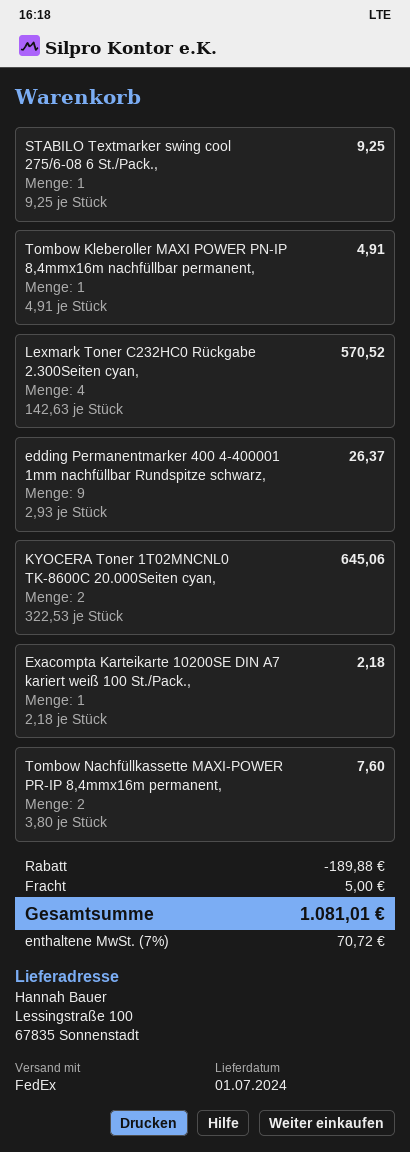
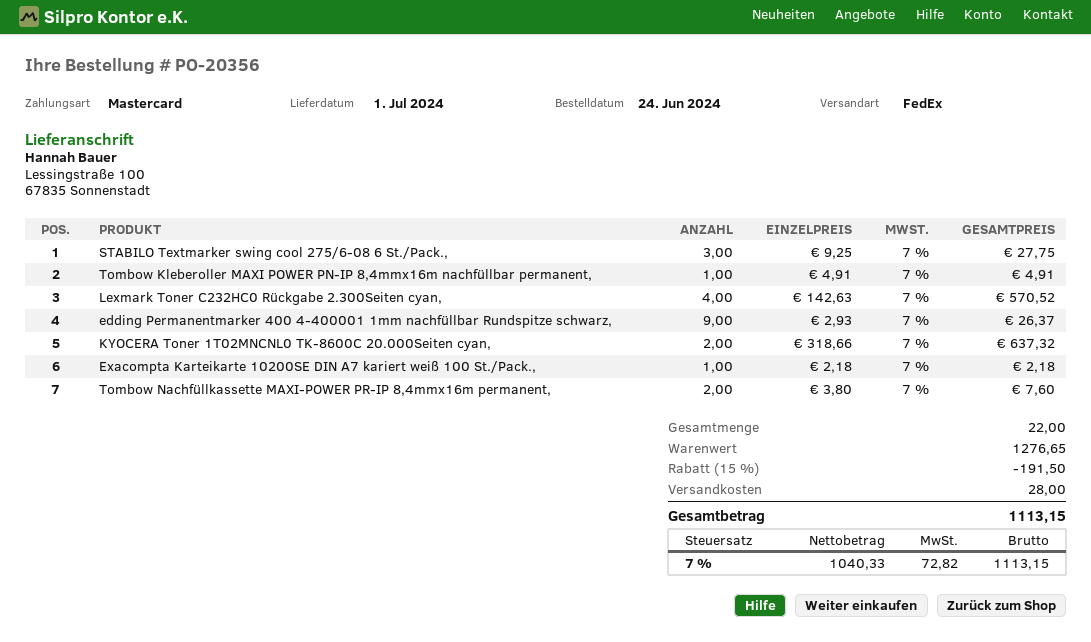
STABILO Textmarker swing cool 275/6-08 6 St./Pack.,: 1 x 9.25 = 9.25 -> 3 x 9.25 = 27.75
KYOCERA Toner 1T02MNCNL0 TK-8600C 20.000Seiten cyan,: 2 x 322.53 = 645.06 -> 2 x 318.66 = 637.32
discount: 189.88 -> 191.50
shipping: 5.00 -> 28.00
tax: 7% = 70.72 -> 7% = 72.82
total: 1081.01 -> 1113.15

